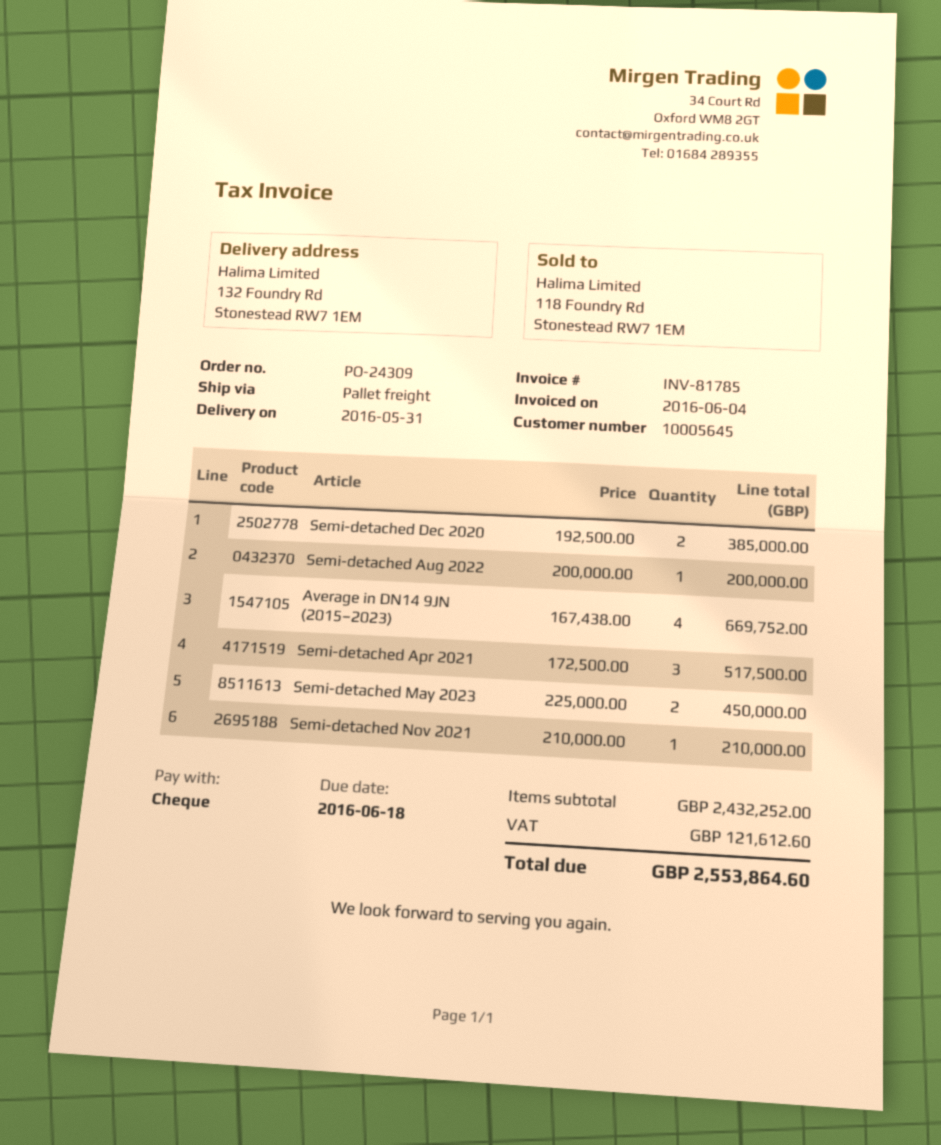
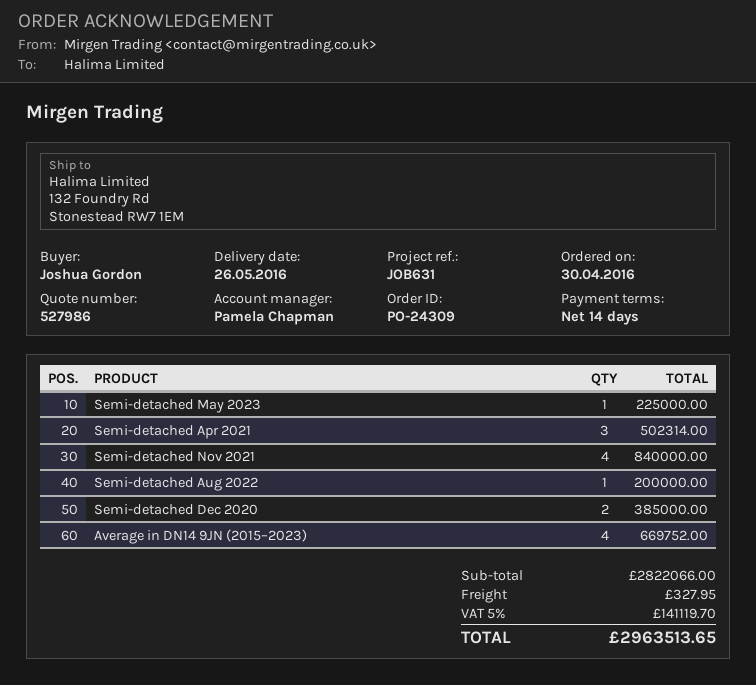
delivery date: 2016-05-31 -> 2016-05-26
Semi-detached Apr 2021: 3 for 517500.00 -> 3 for 502314.00
Semi-detached May 2023: 2 for 450000.00 -> 1 for 225000.00
Semi-detached Nov 2021: 1 for 210000.00 -> 4 for 840000.00
subtotal: 2432252.00 -> 2822066.00
shipping: none -> 327.95
tax: 121612.60 -> 141119.70
total: 2553864.60 -> 2963513.65

